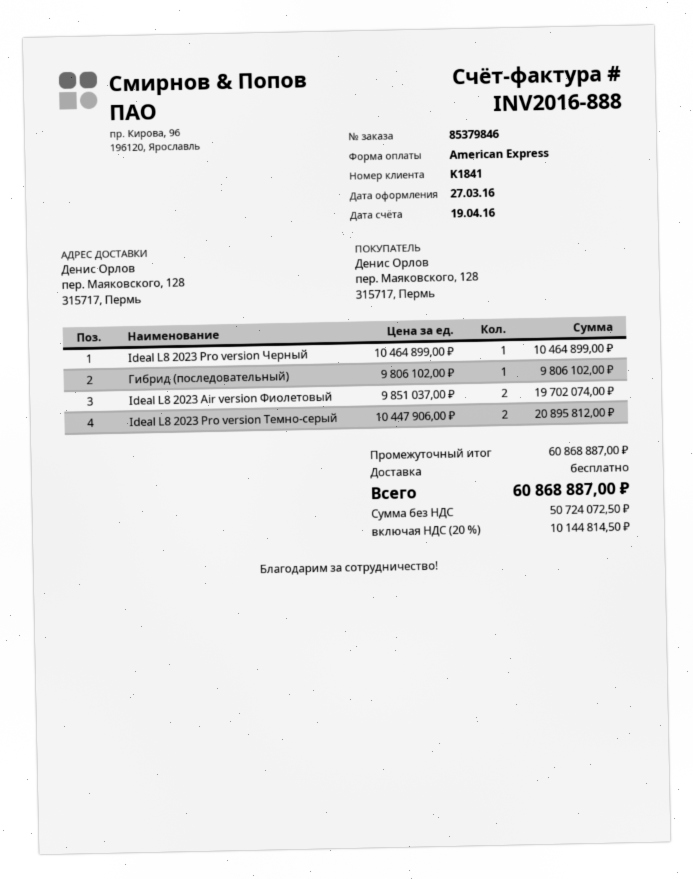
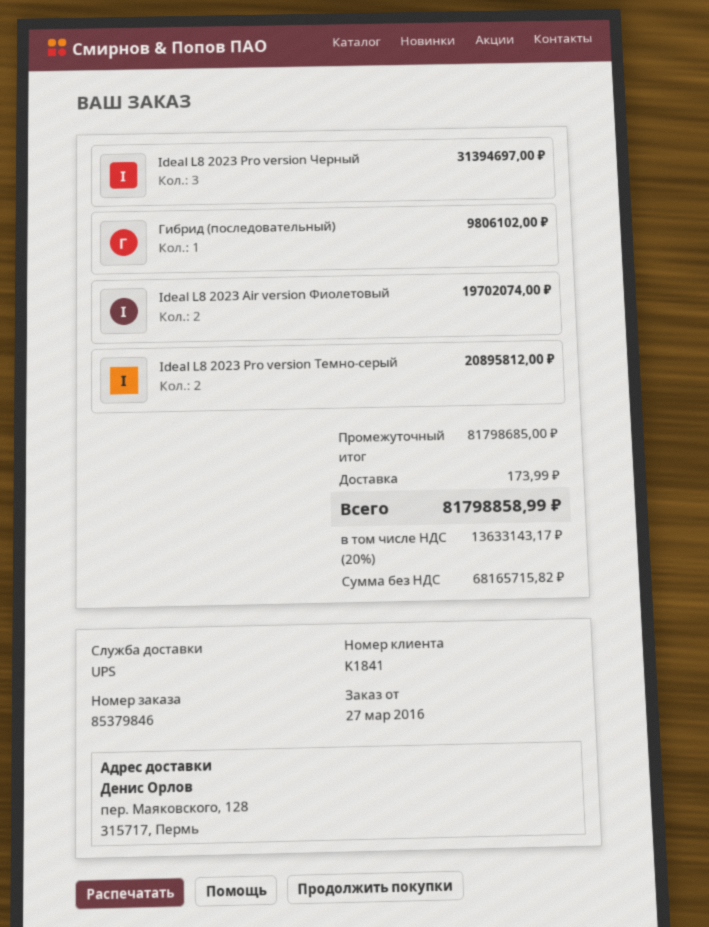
Ideal L8 2023 Pro version Черный: 1 for 10464899.00 -> 3 for 31394697.00
subtotal: 60868887.00 -> 81798685.00
shipping: 0.00 -> 173.99
net: 50724072.50 -> 68165715.82
tax: 20% = 10144814.50 -> 20% = 13633143.17
total: 60868887.00 -> 81798858.99

